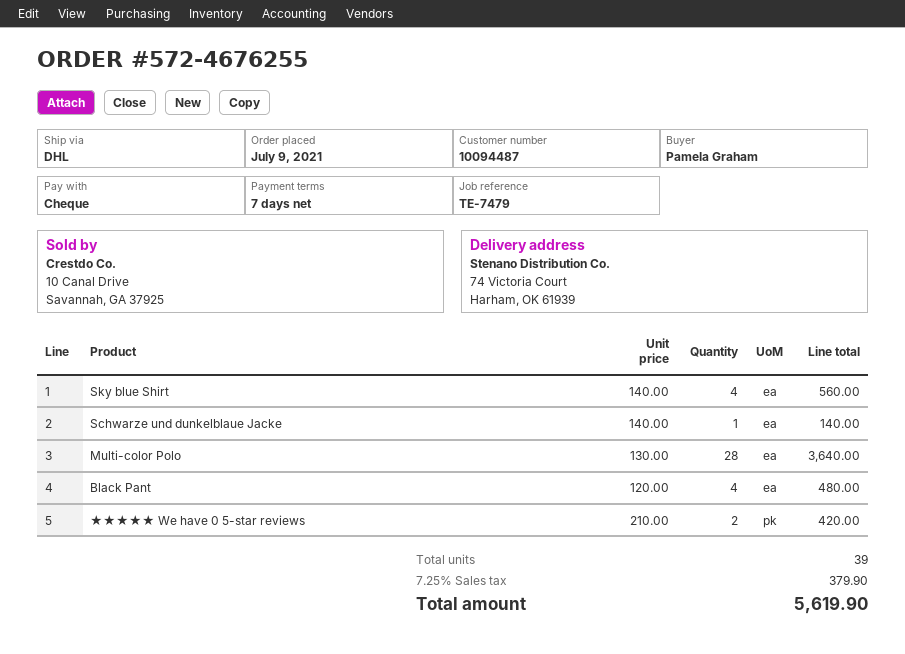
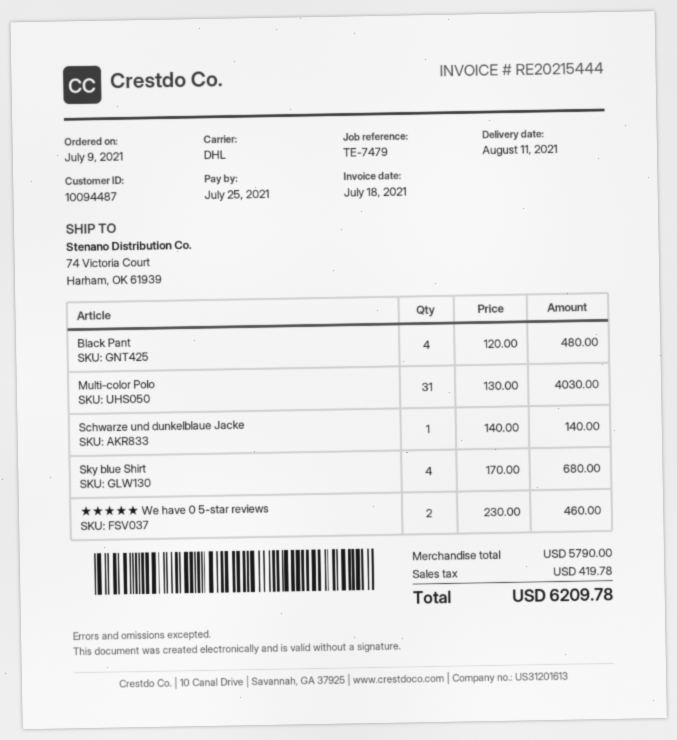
Sky blue Shirt: 4 x 140.00 = 560.00 -> 4 x 170.00 = 680.00
Multi-color Polo: 28 x 130.00 = 3640.00 -> 31 x 130.00 = 4030.00
★★★★★ We have 0 5-star reviews: 2 x 210.00 = 420.00 -> 2 x 230.00 = 460.00
tax: 379.90 -> 419.78
total: 5619.90 -> 6209.78

